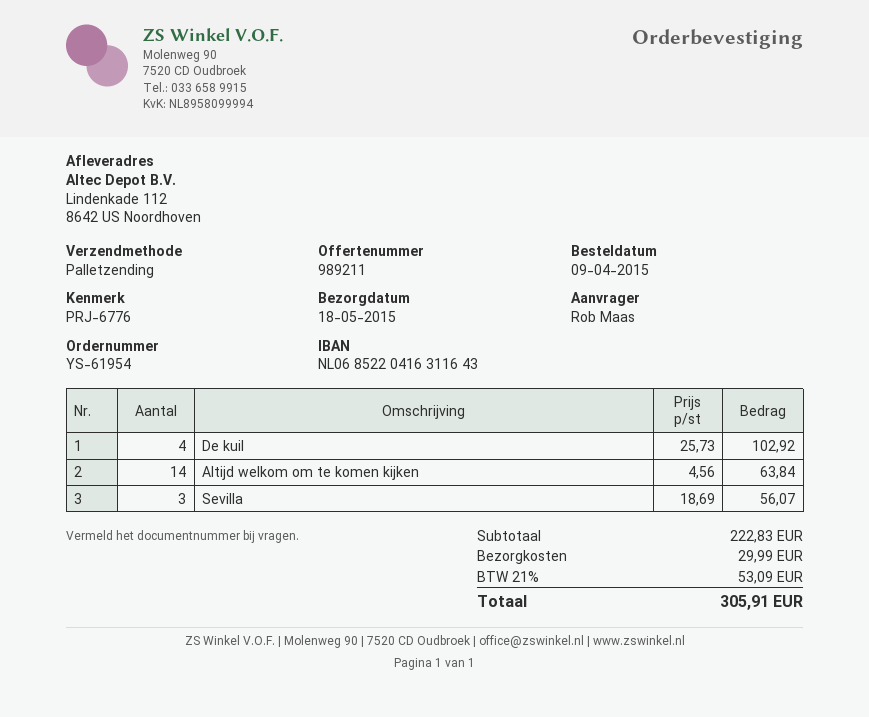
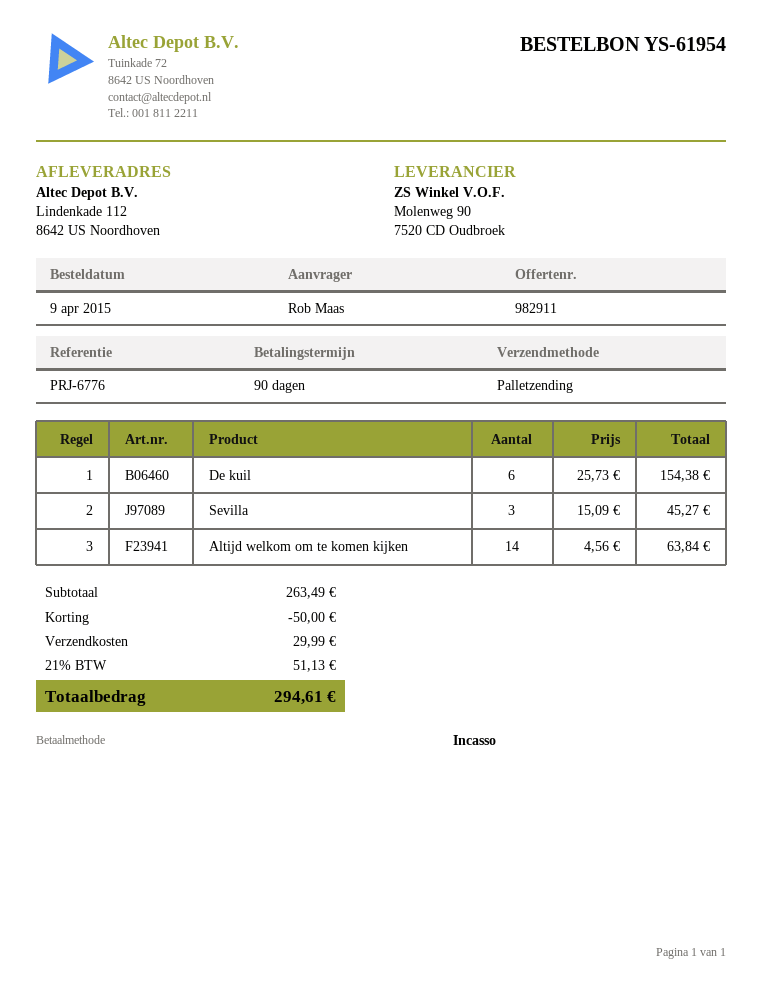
quote number: 989211 -> 982911
De kuil: 4 x 25.73 = 102.92 -> 6 x 25.73 = 154.38
Sevilla: 3 x 18.69 = 56.07 -> 3 x 15.09 = 45.27
subtotal: 222.83 -> 263.49
discount: none -> 50.00
tax: 21% = 53.09 -> 21% = 51.13
total: 305.91 -> 294.61

